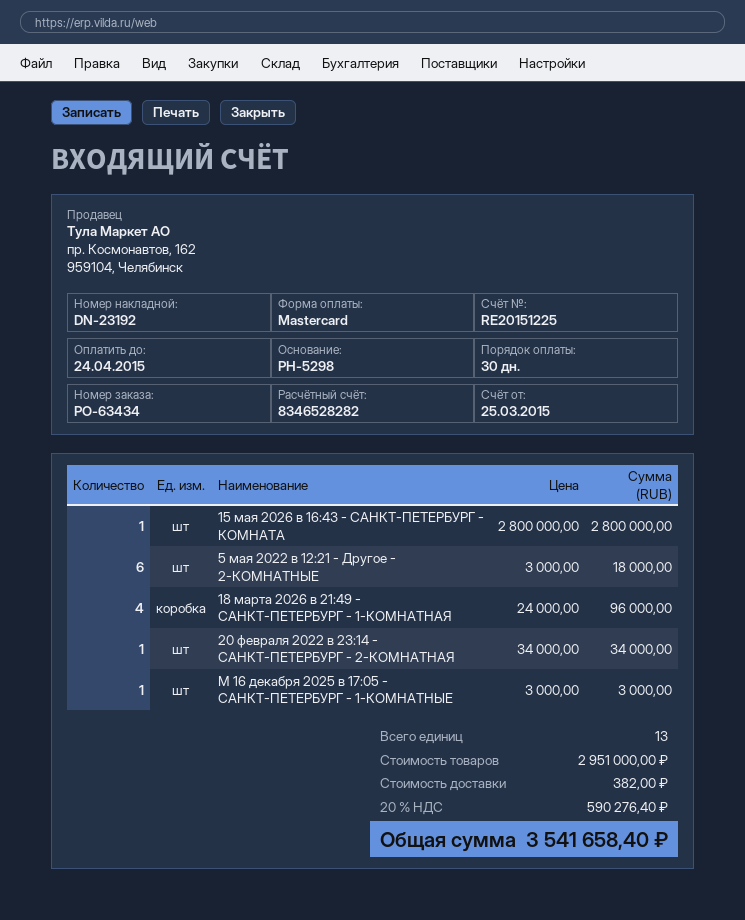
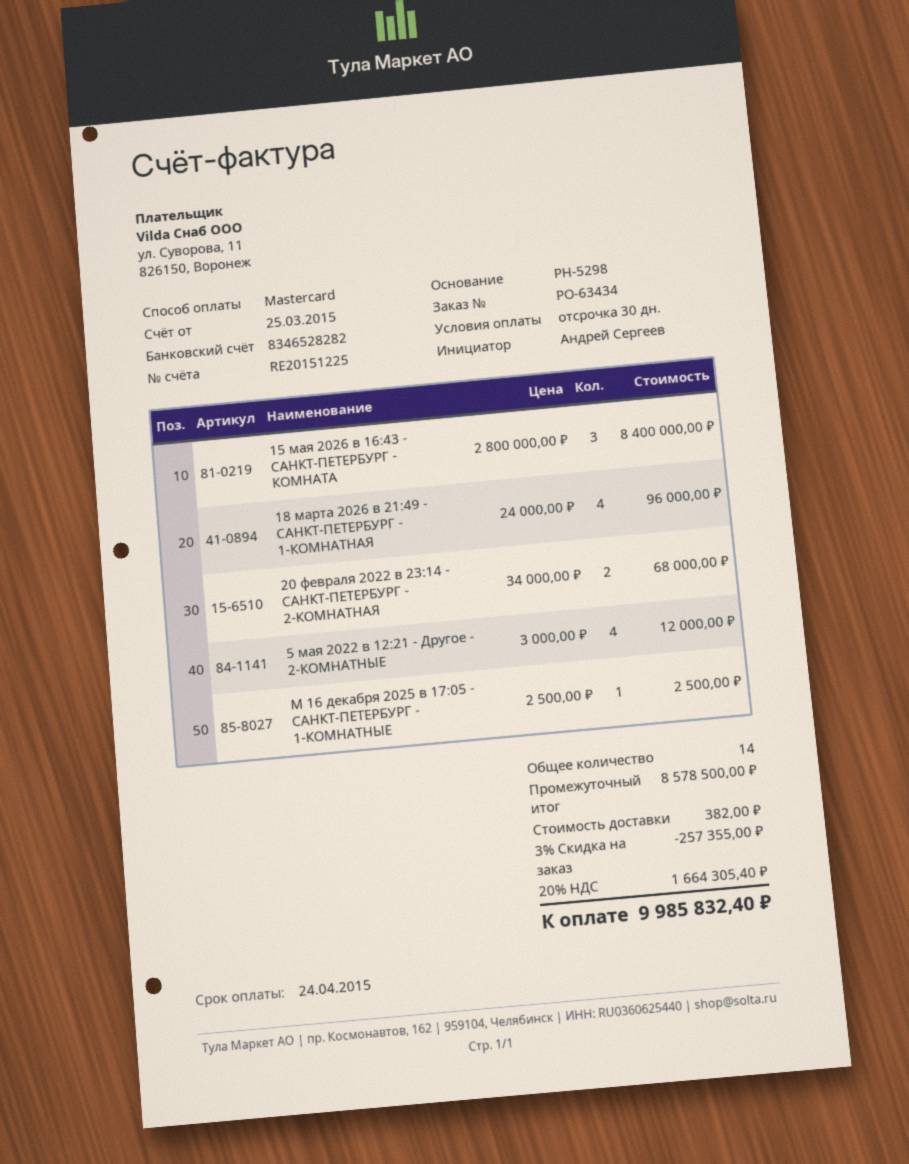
15 мая 2026 в 16:43 - САНКТ-ПЕТЕРБУРГ - КОМНАТА: 1 x 2800000.00 = 2800000.00 -> 3 x 2800000.00 = 8400000.00
5 мая 2022 в 12:21 - Другое - 2-КОМНАТНЫЕ: 6 x 3000.00 = 18000.00 -> 4 x 3000.00 = 12000.00
20 февраля 2022 в 23:14 - САНКТ-ПЕТЕРБУРГ - 2-КОМНАТНАЯ: 1 x 34000.00 = 34000.00 -> 2 x 34000.00 = 68000.00
M 16 декабря 2025 в 17:05 - САНКТ-ПЕТЕРБУРГ - 1-КОМНАТНЫЕ: 1 x 3000.00 = 3000.00 -> 1 x 2500.00 = 2500.00
total quantity: 13 -> 14
subtotal: 2951000.00 -> 8578500.00
discount: none -> 3% = 257355.00
tax: 20% = 590276.40 -> 20% = 1664305.40
total: 3541658.40 -> 9985832.40

